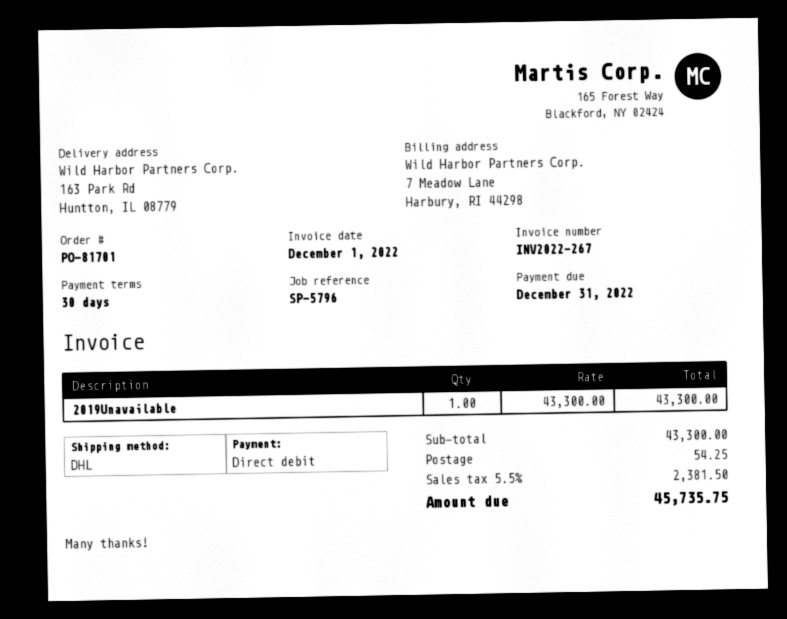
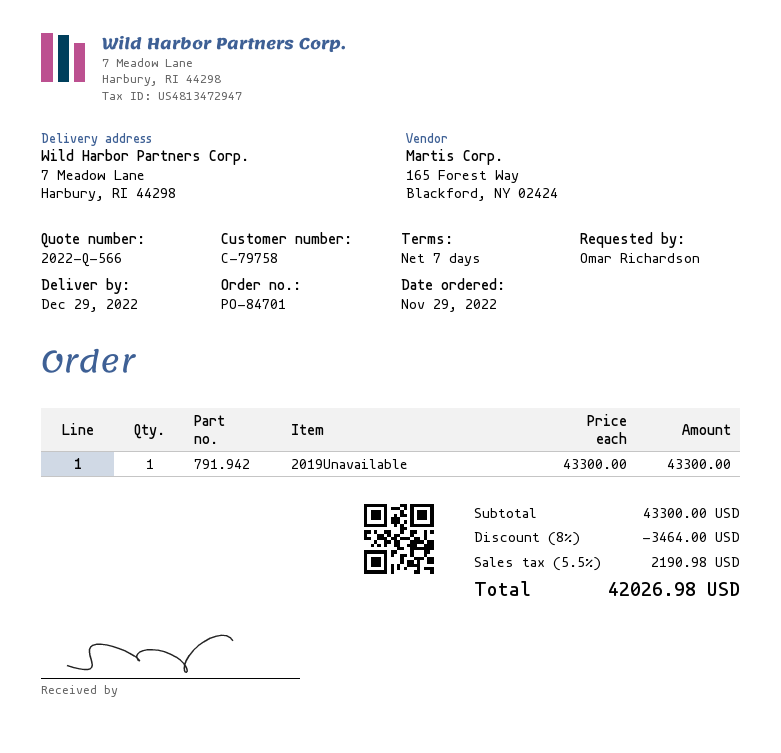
order number: PO-81701 -> PO-84701
payment terms: 30 days -> 7 days
ship to: 163 Park Rd, Huntton, IL 08779 -> 7 Meadow Lane, Harbury, RI 44298
discount: none -> 8% = 3464.00
shipping: 54.25 -> none
tax: 5.5% = 2381.50 -> 5.5% = 2190.98
total: 45735.75 -> 42026.98

